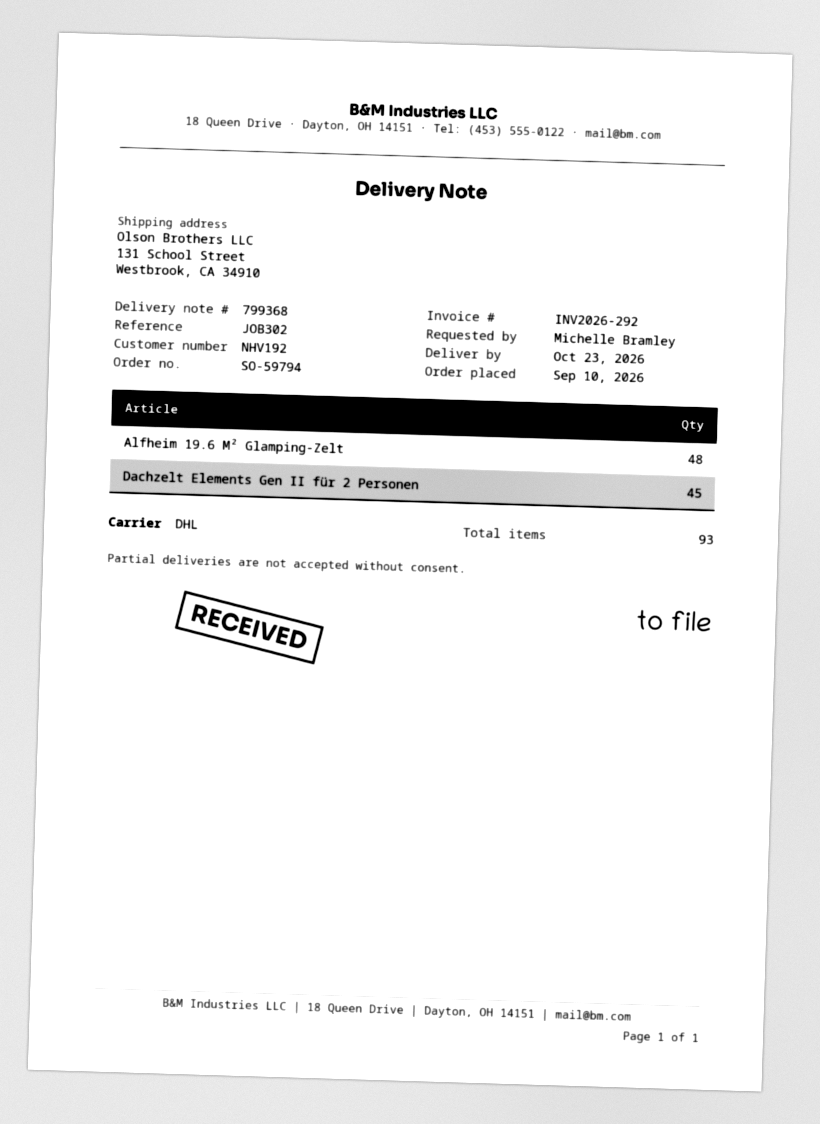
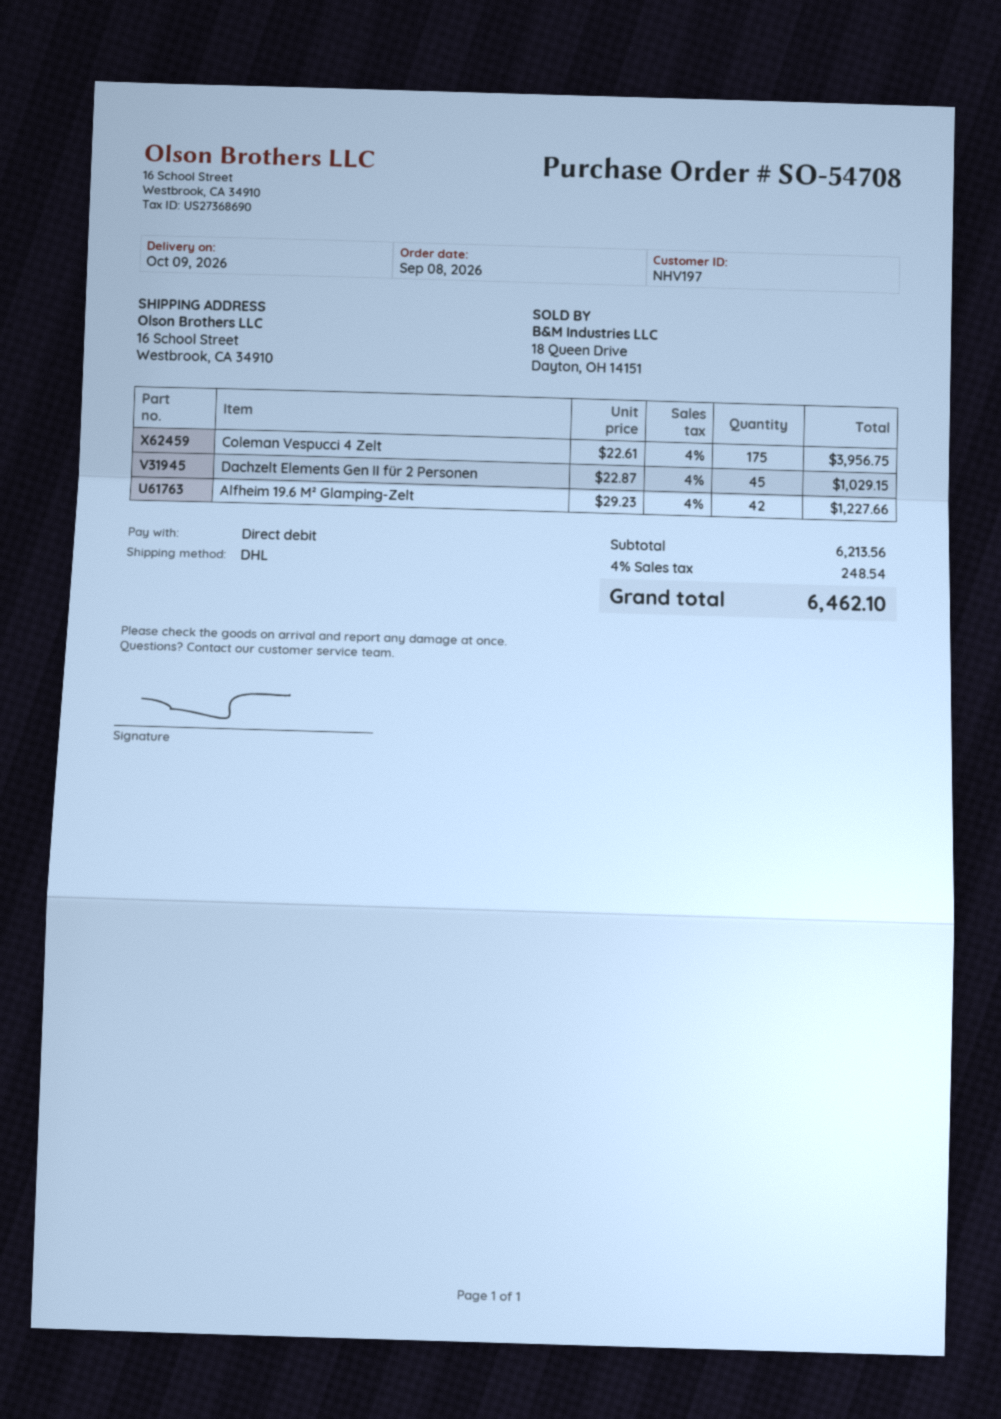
order number: SO-59794 -> SO-54708
order date: 2026-09-10 -> 2026-09-08
delivery date: 2026-10-23 -> 2026-10-09
customer number: NHV192 -> NHV197
ship to: 131 School Street, Westbrook, CA 34910 -> 16 School Street, Westbrook, CA 34910
Alfheim 19.6 M² Glamping-Zelt: 48 -> 42
Coleman Vespucci 4 Zelt: none -> 175

